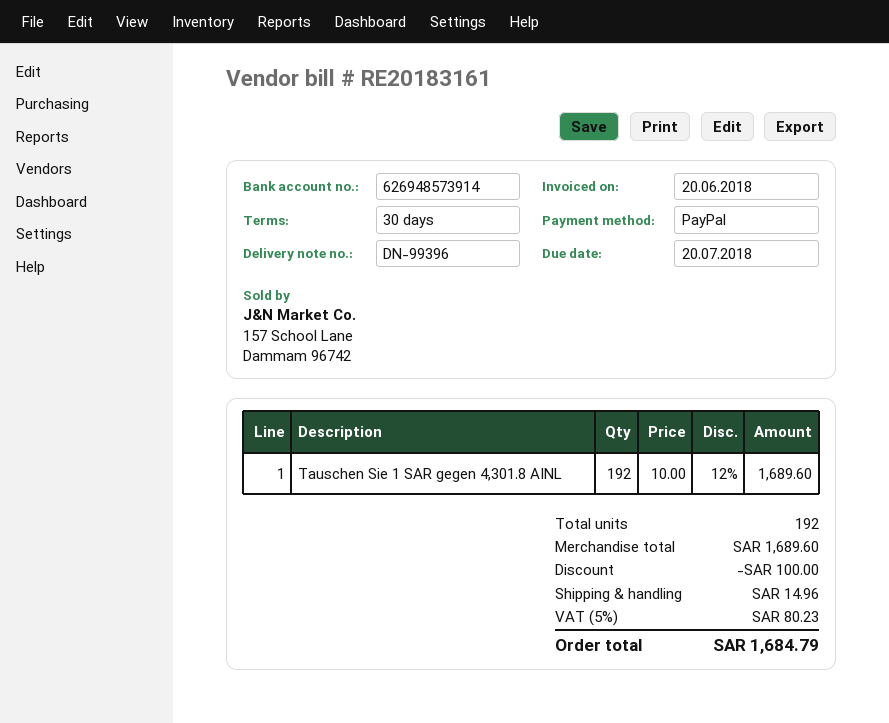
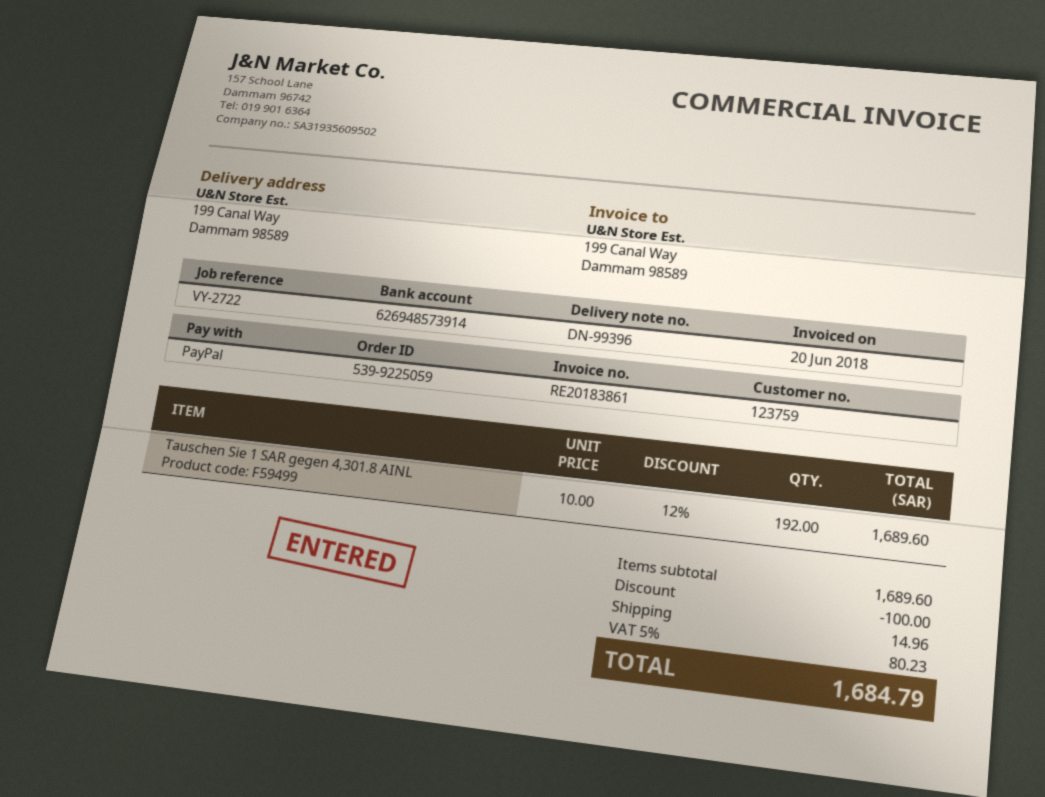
invoice number: RE20183161 -> RE20183861

